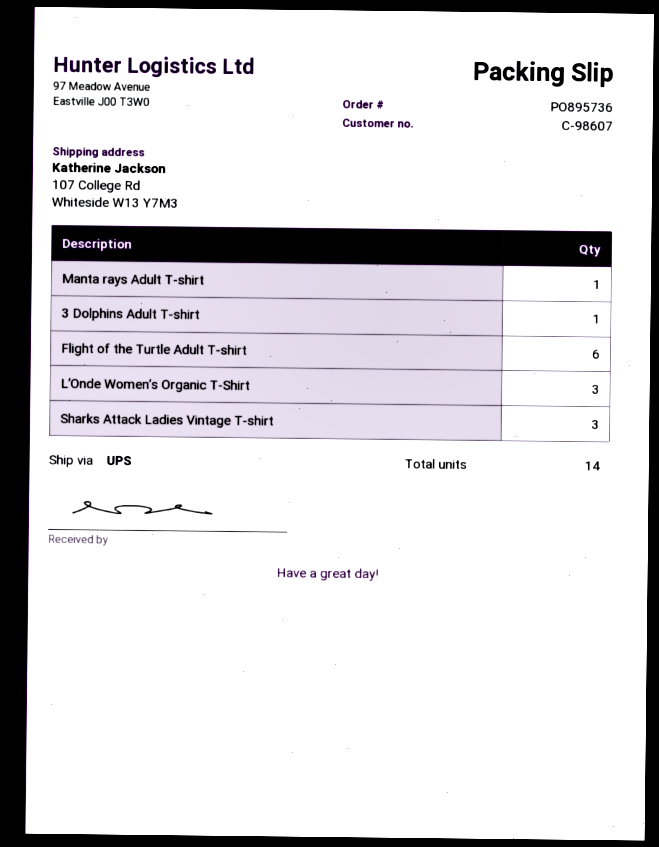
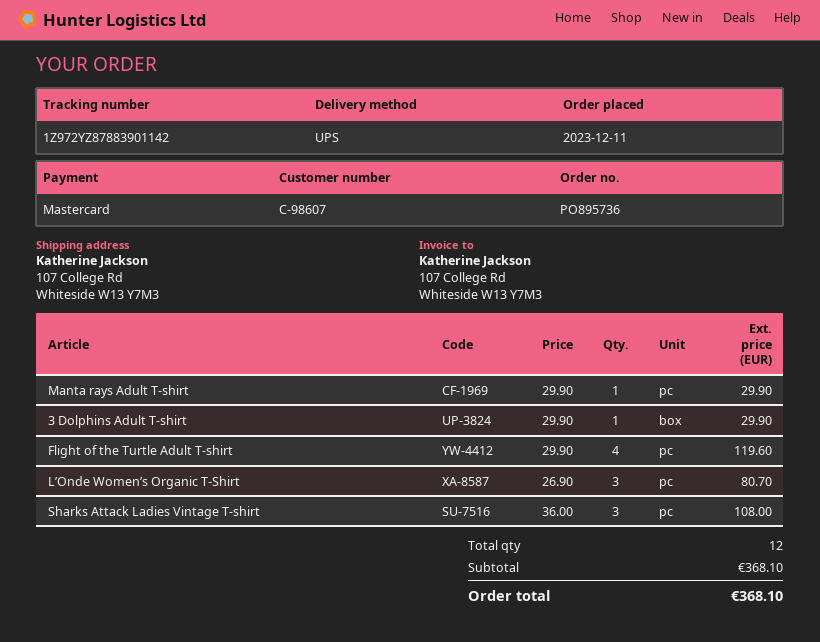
Flight of the Turtle Adult T-shirt: 6 -> 4
total quantity: 14 -> 12

